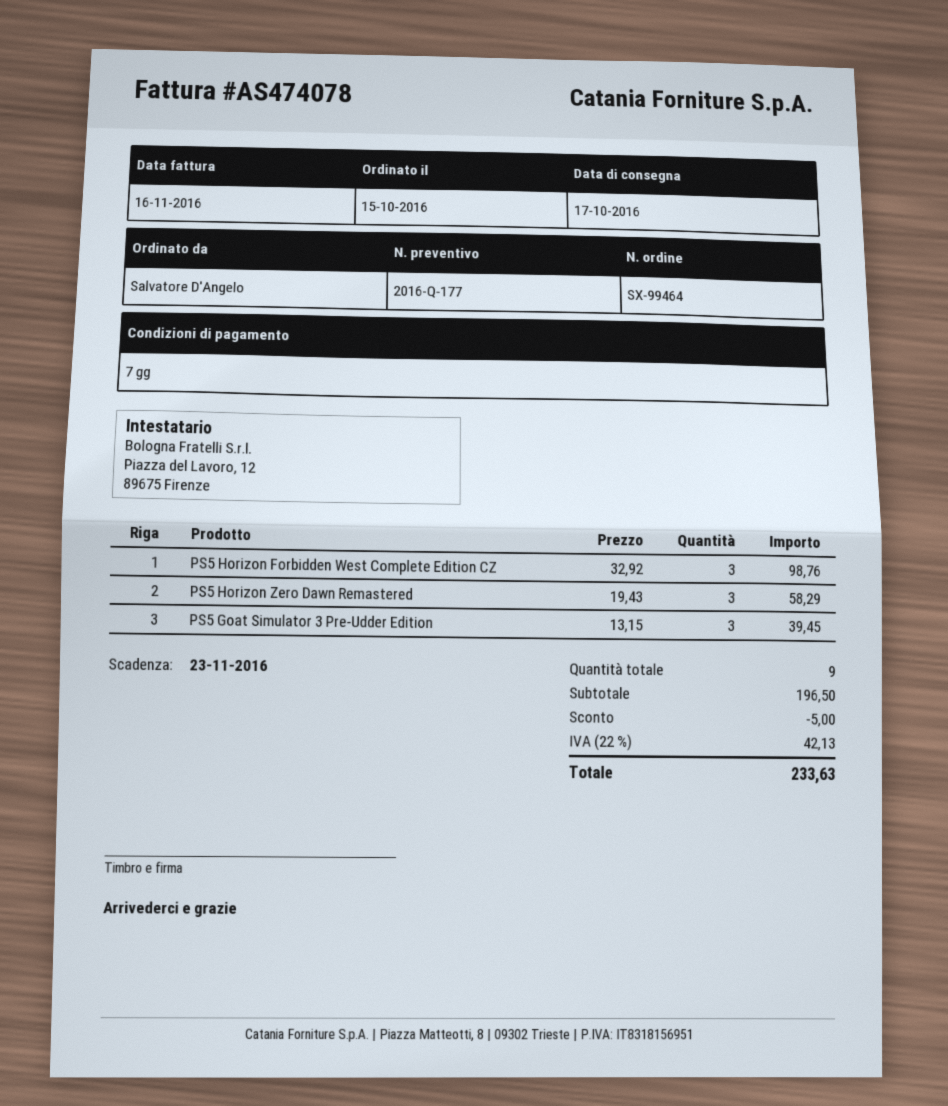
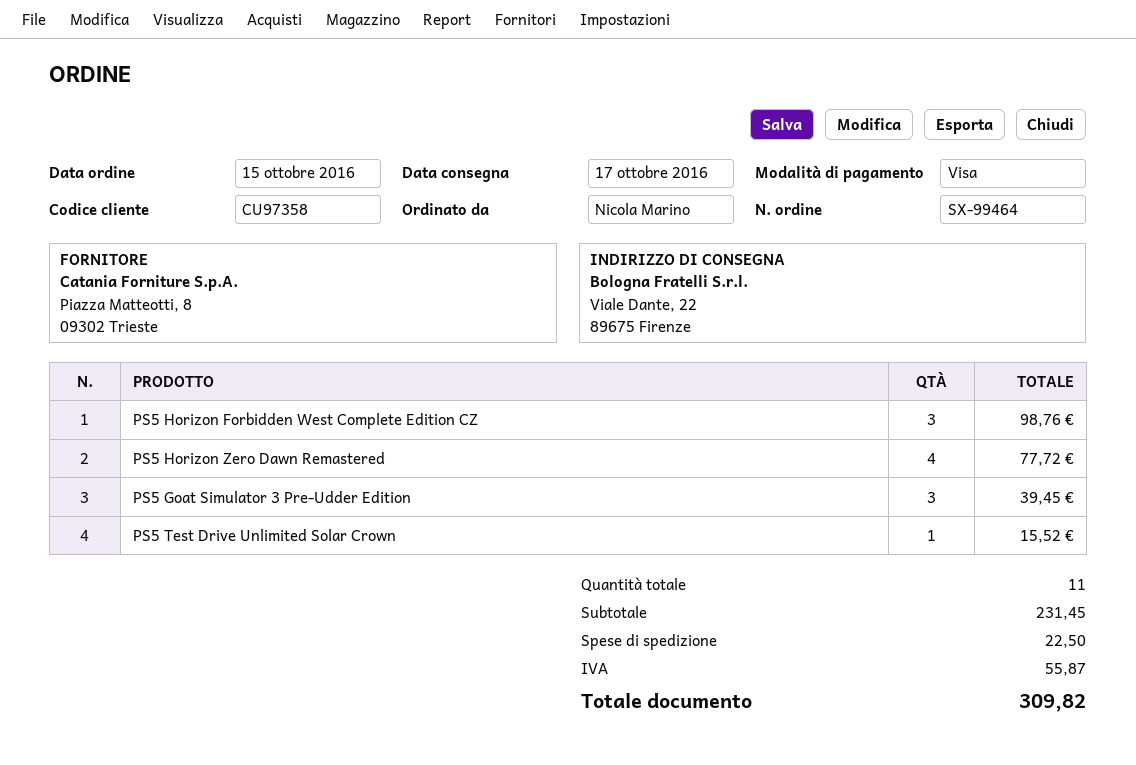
ordered by: Salvatore D'Angelo -> Nicola Marino
PS5 Horizon Zero Dawn Remastered: 3 for 58.29 -> 4 for 77.72
PS5 Test Drive Unlimited Solar Crown: none -> 1 for 15.52
total quantity: 9 -> 11
subtotal: 196.50 -> 231.45
discount: 5.00 -> none
shipping: none -> 22.50
tax: 42.13 -> 55.87
total: 233.63 -> 309.82

